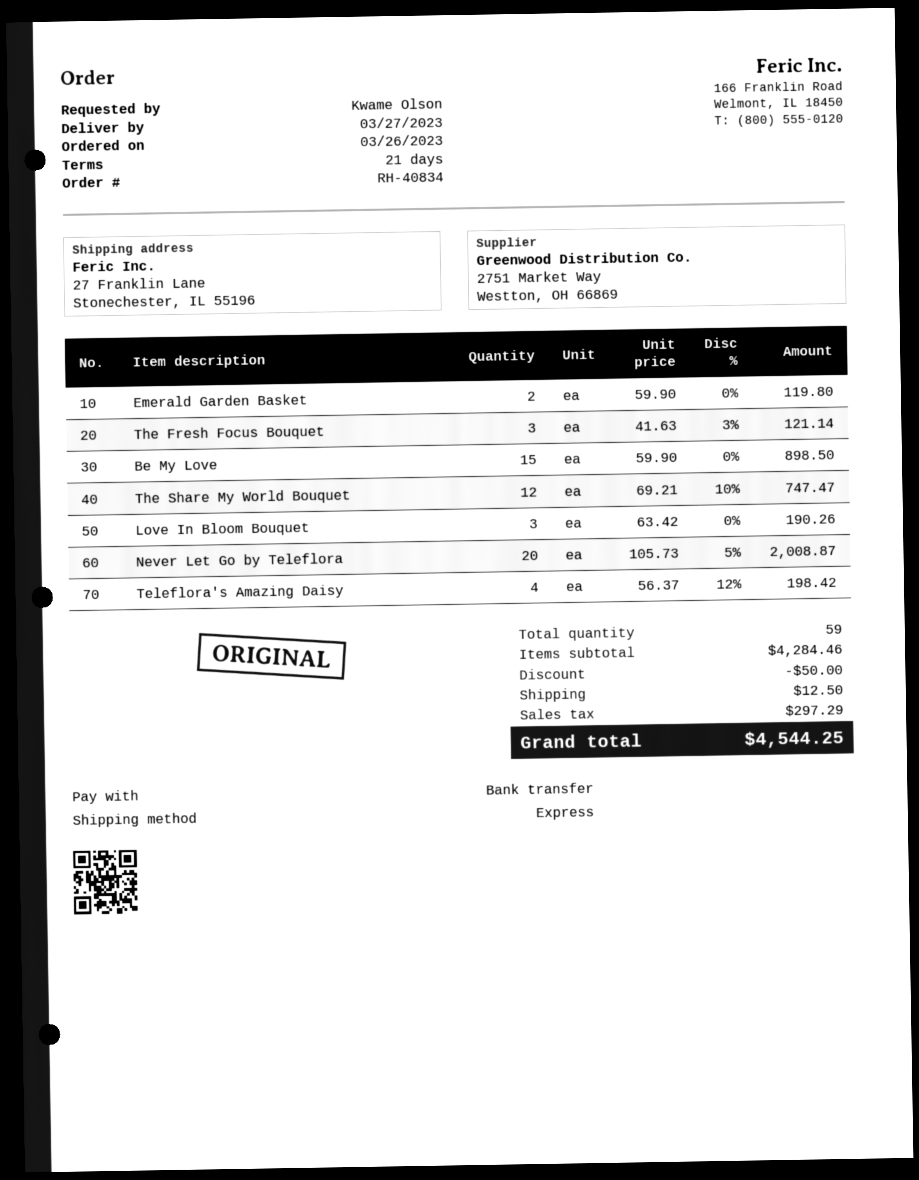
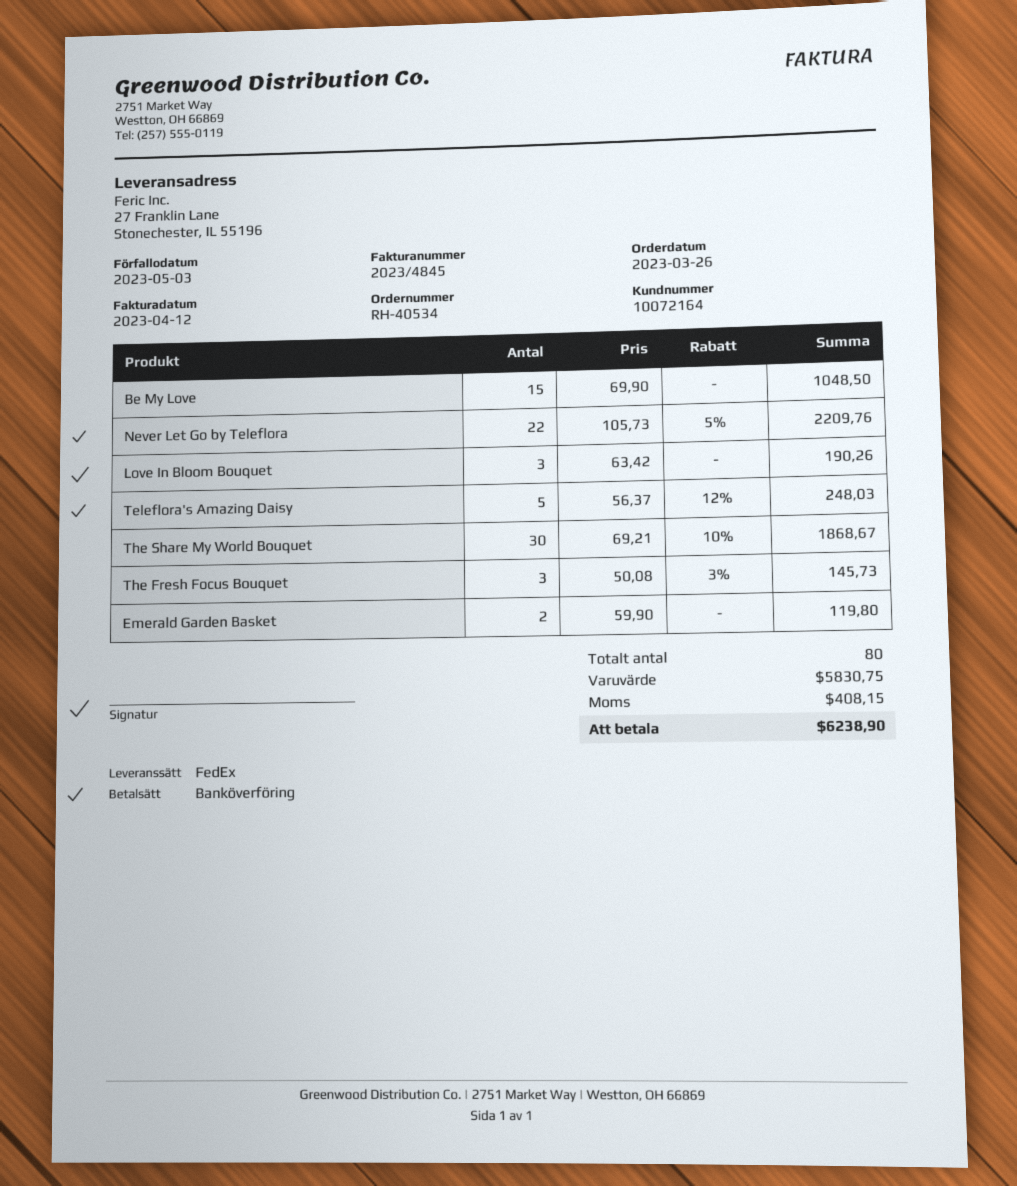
order number: RH-40834 -> RH-40534
shipping method: express -> FedEx
The Fresh Focus Bouquet: 3 x 41.63 - 3% = 121.14 -> 3 x 50.08 - 3% = 145.73
Be My Love: 15 x 59.90 = 898.50 -> 15 x 69.90 = 1048.50
The Share My World Bouquet: 12 x 69.21 - 10% = 747.47 -> 30 x 69.21 - 10% = 1868.67
Never Let Go by Teleflora: 20 x 105.73 - 5% = 2008.87 -> 22 x 105.73 - 5% = 2209.76
Teleflora's Amazing Daisy: 4 x 56.37 - 12% = 198.42 -> 5 x 56.37 - 12% = 248.03
total quantity: 59 -> 80
subtotal: 4284.46 -> 5830.75
discount: 50.00 -> none
shipping: 12.50 -> none
tax: 297.29 -> 408.15
total: 4544.25 -> 6238.90

